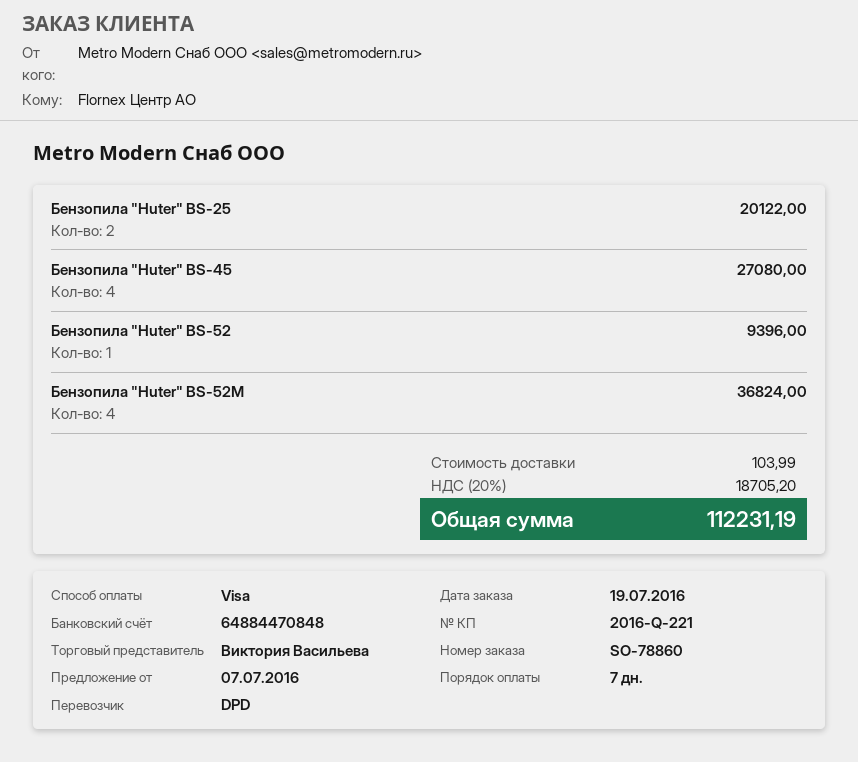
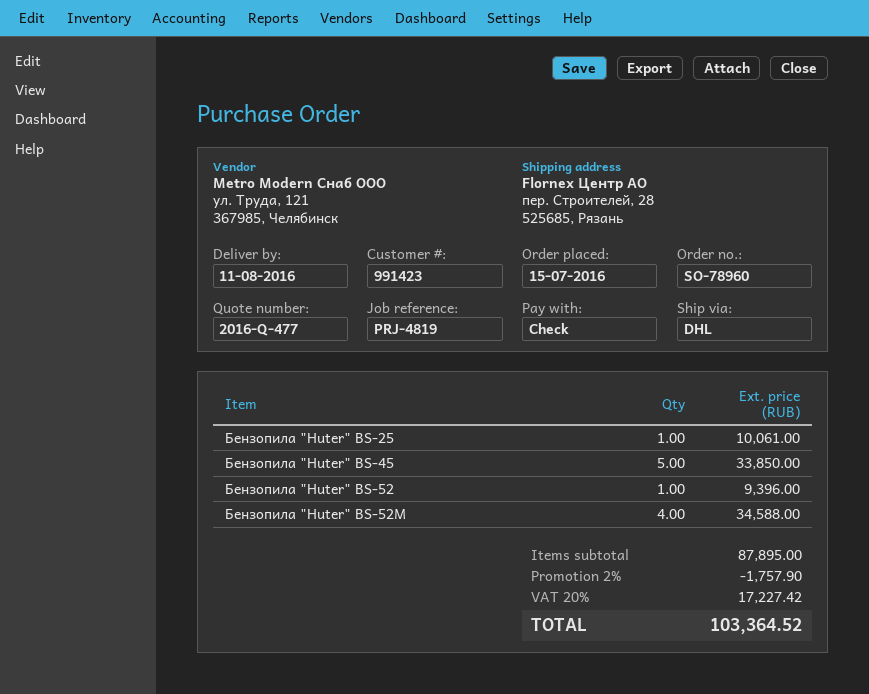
quote number: 2016-Q-221 -> 2016-Q-477
order number: SO-78860 -> SO-78960
order date: 2016-07-19 -> 2016-07-15
payment method: Visa -> cheque
shipping method: DPD -> DHL
Бензопила "Huter" BS-25: 2 for 20122.00 -> 1 for 10061.00
Бензопила "Huter" BS-45: 4 for 27080.00 -> 5 for 33850.00
Бензопила "Huter" BS-52M: 4 for 36824.00 -> 4 for 34588.00
discount: none -> 2% = 1757.90
shipping: 103.99 -> none
tax: 20% = 18705.20 -> 20% = 17227.42
total: 112231.19 -> 103364.52

